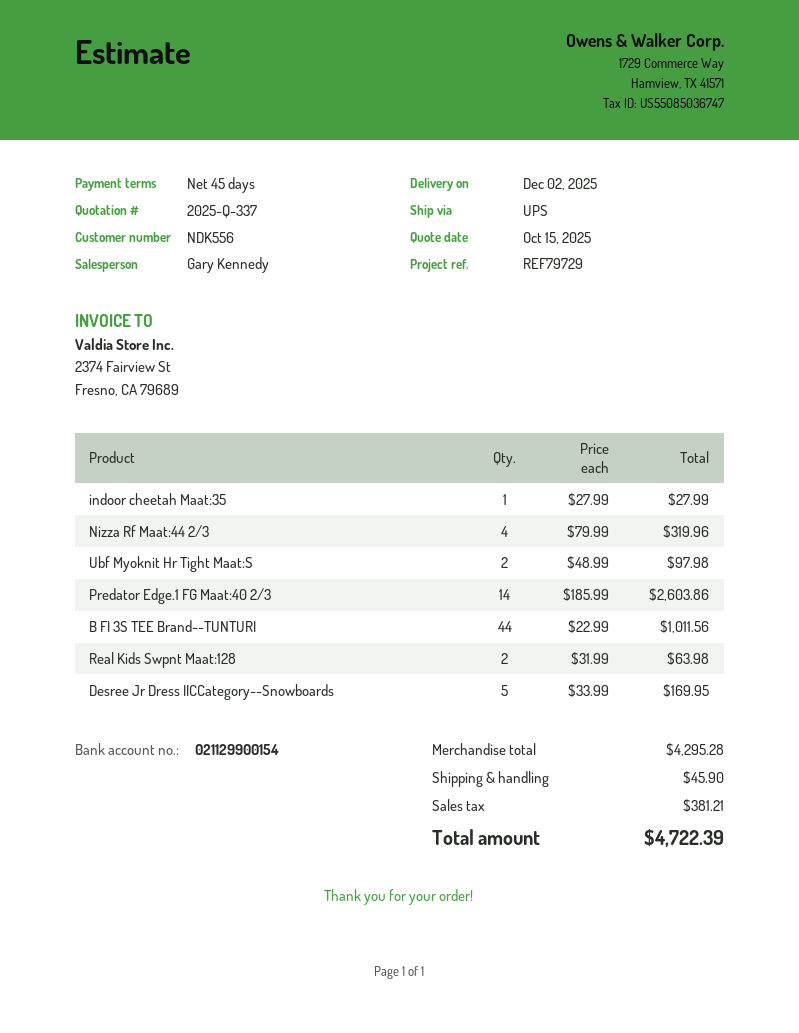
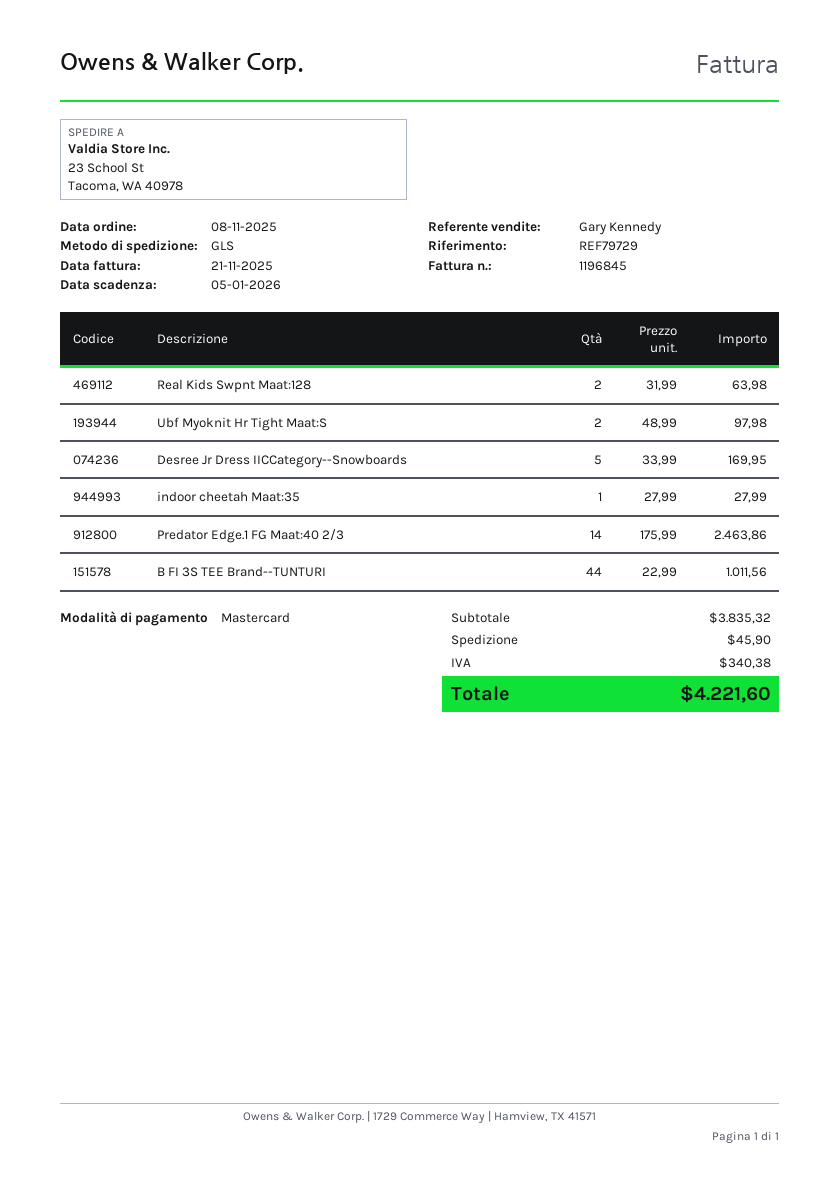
shipping method: UPS -> GLS
Nizza Rf Maat:44 2/3: 4 x 79.99 = 319.96 -> none
Predator Edge.1 FG Maat:40 2/3: 14 x 185.99 = 2603.86 -> 14 x 175.99 = 2463.86
subtotal: 4295.28 -> 3835.32
tax: 381.21 -> 340.38
total: 4722.39 -> 4221.60

